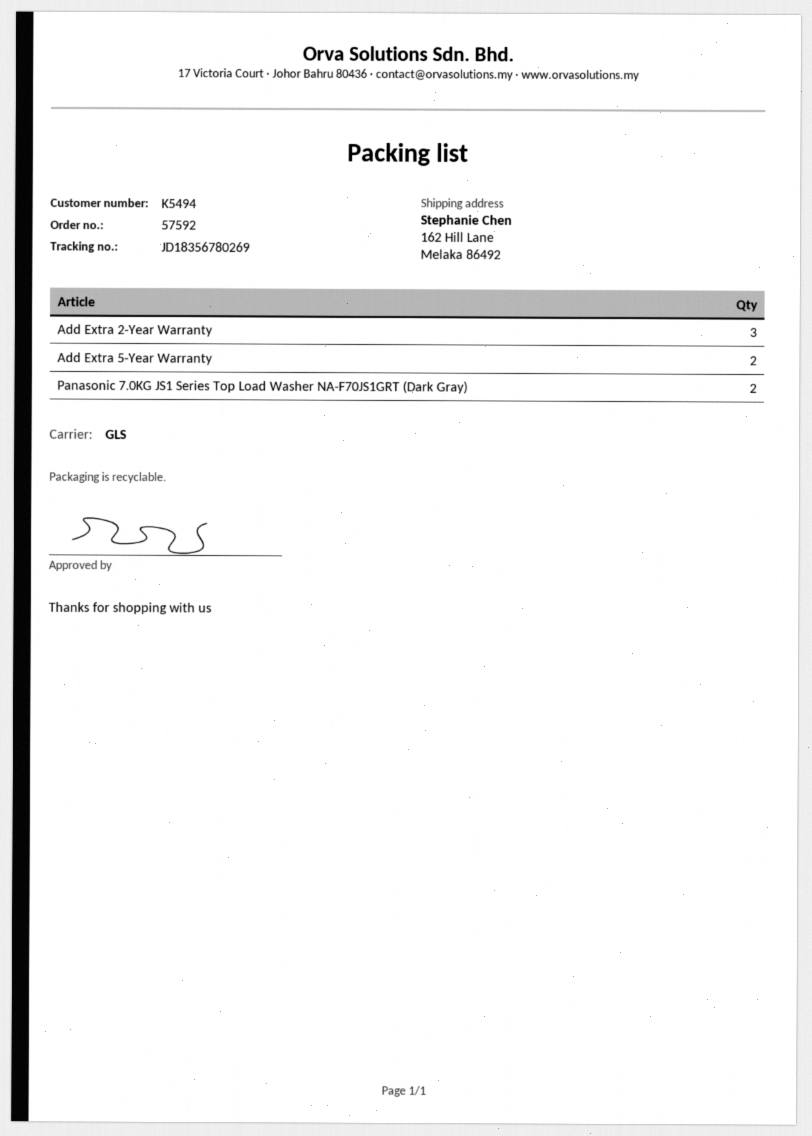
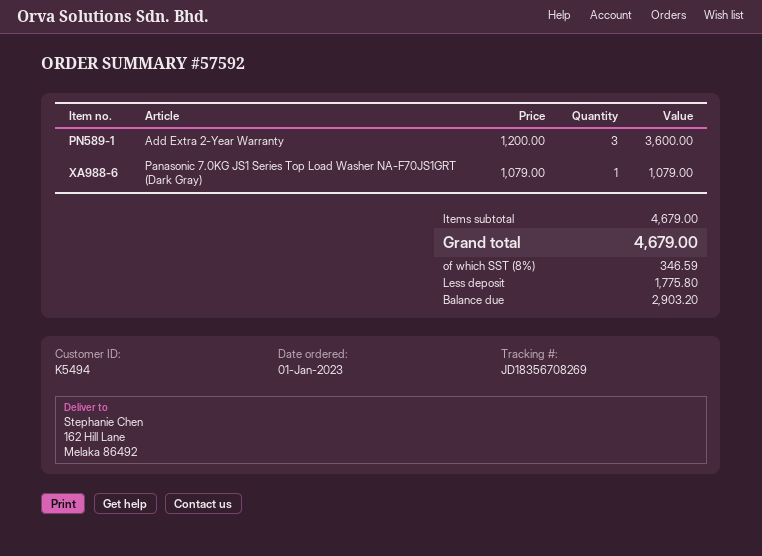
tracking number: JD18356780269 -> JD18356708269
Add Extra 5-Year Warranty: 2 -> none
Panasonic 7.0KG JS1 Series Top Load Washer NA-F70JS1GRT (Dark Gray): 2 -> 1

